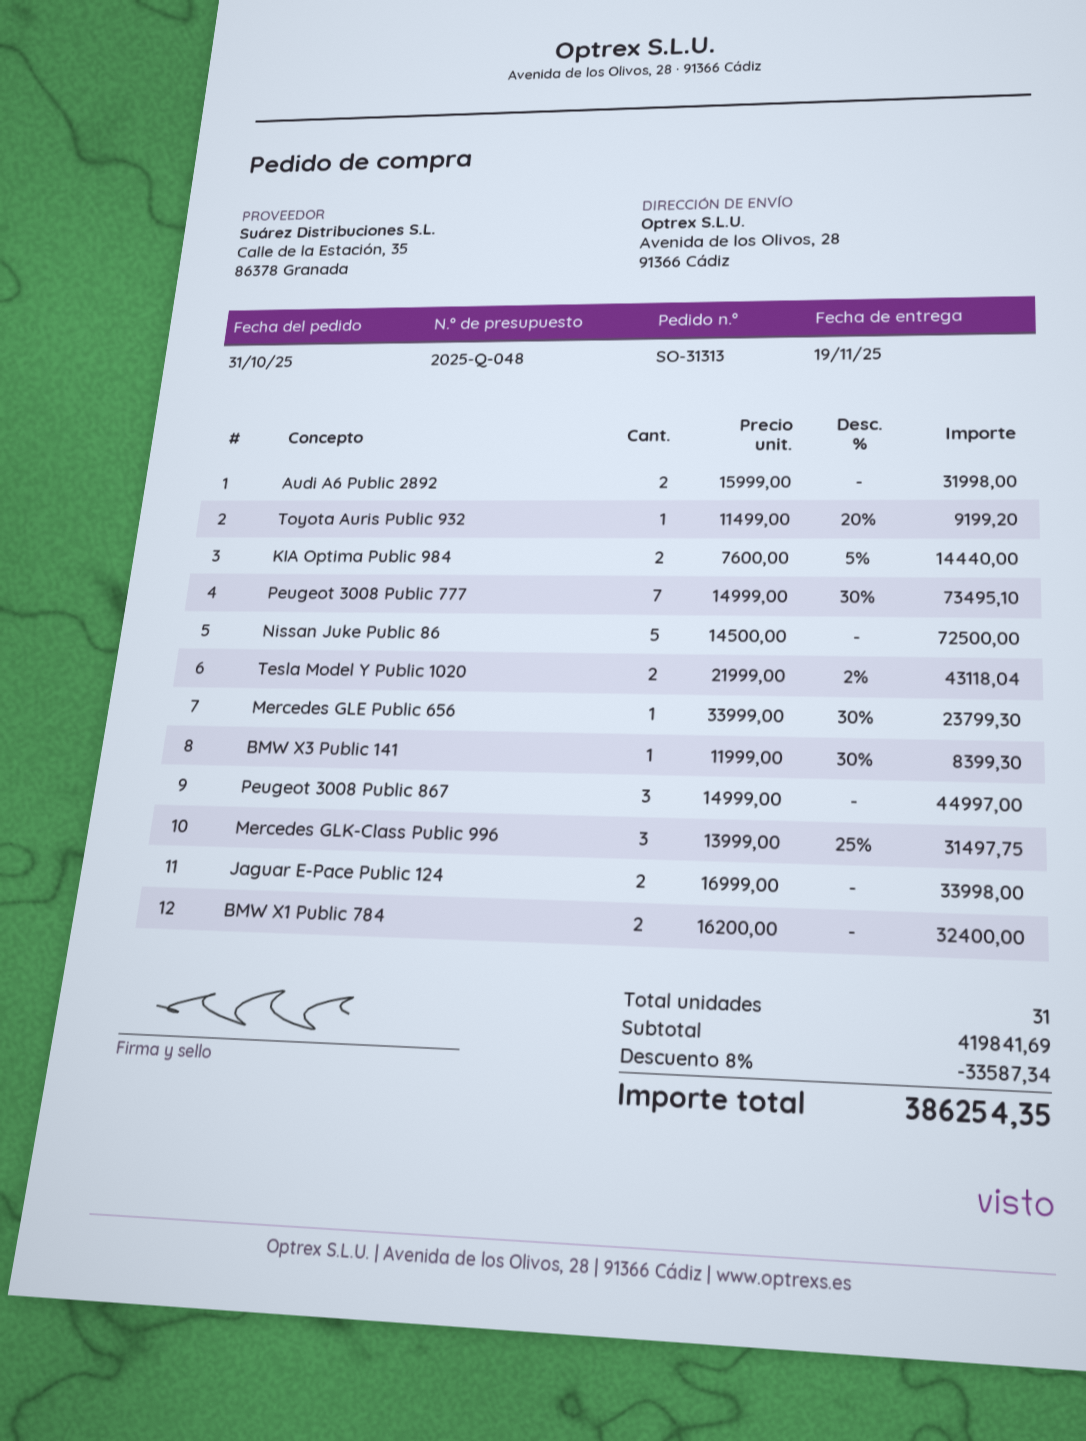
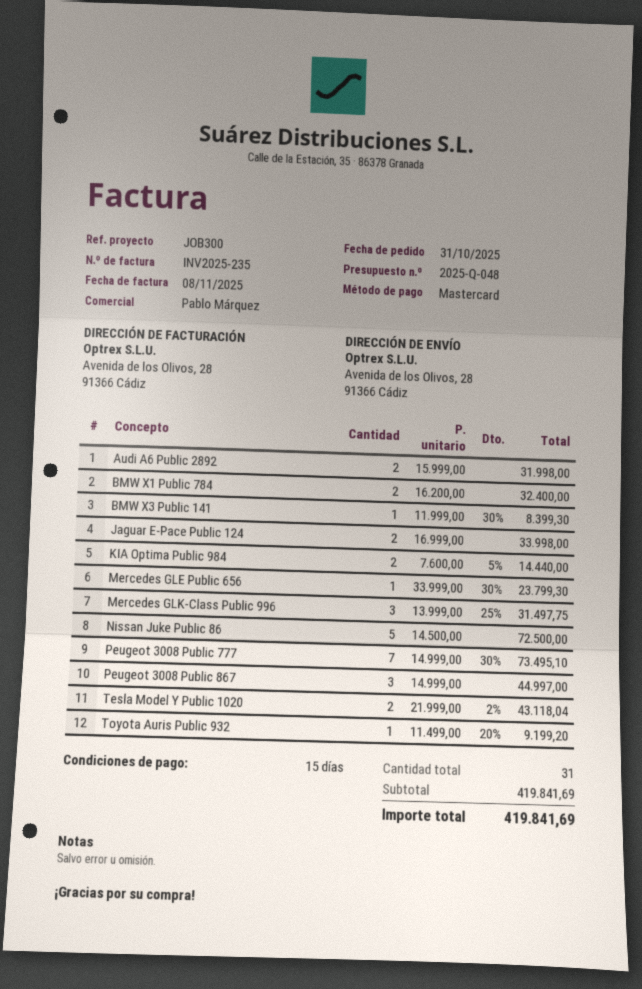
discount: 8% = 33587.34 -> none
total: 386254.35 -> 419841.69

